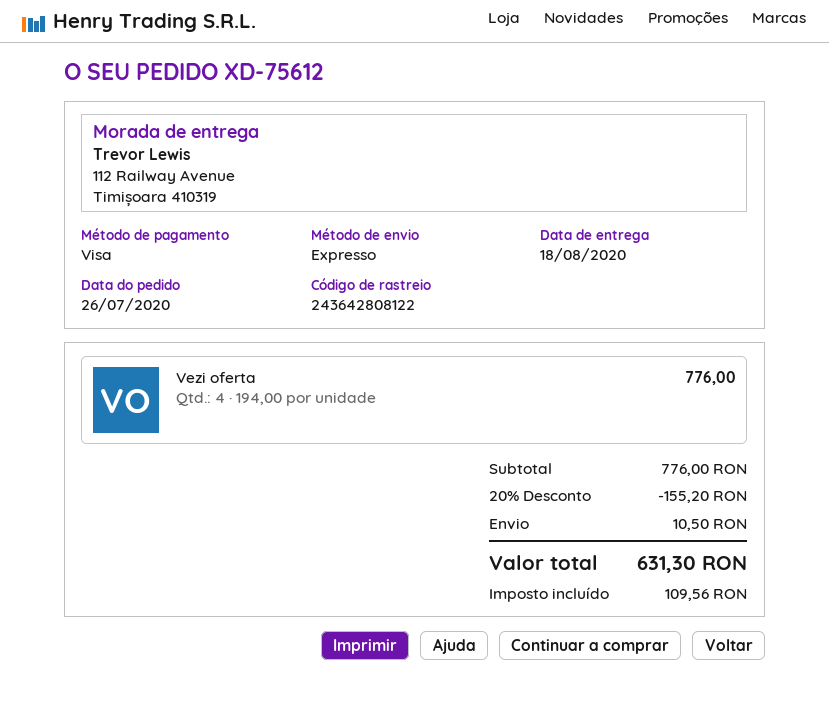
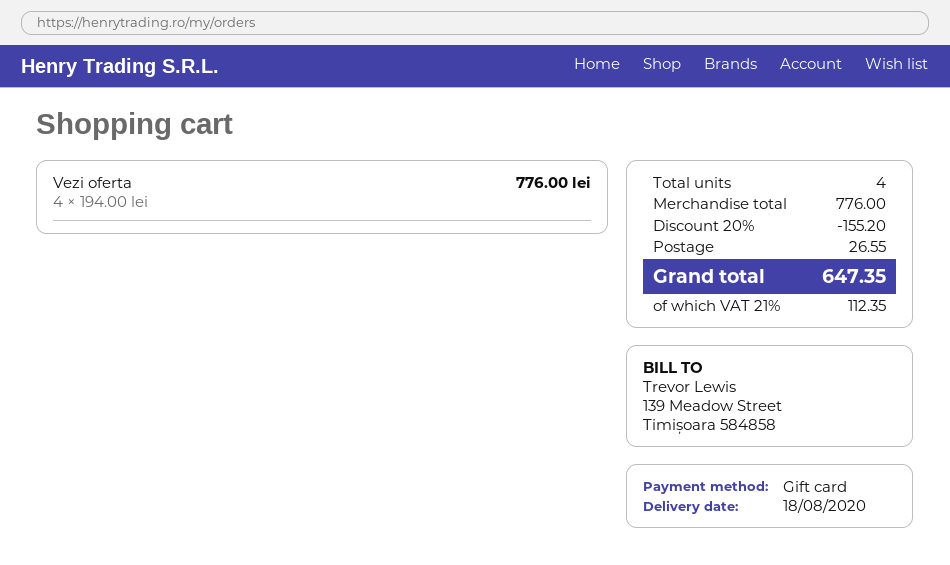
payment method: Visa -> gift card
shipping: 10.50 -> 26.55
tax: 109.56 -> 112.35
total: 631.30 -> 647.35

